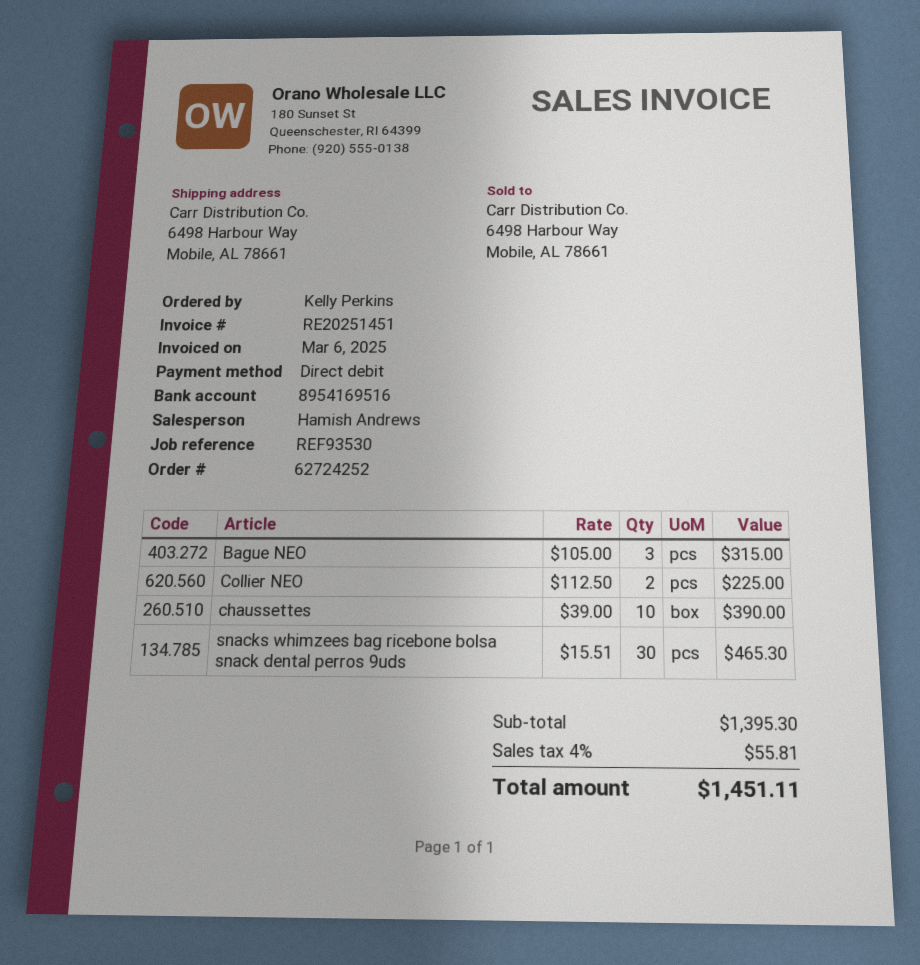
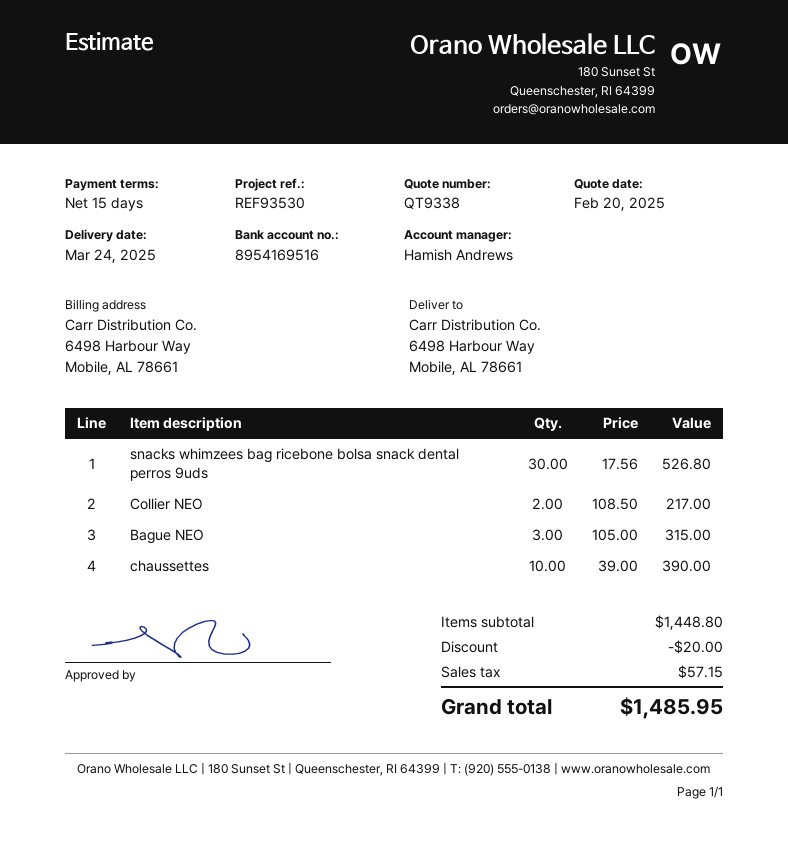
Collier NEO: 2 x 112.50 = 225.00 -> 2 x 108.50 = 217.00
snacks whimzees bag ricebone bolsa snack dental perros 9uds: 30 x 15.51 = 465.30 -> 30 x 17.56 = 526.80
subtotal: 1395.30 -> 1448.80
discount: none -> 20.00
tax: 55.81 -> 57.15
total: 1451.11 -> 1485.95

